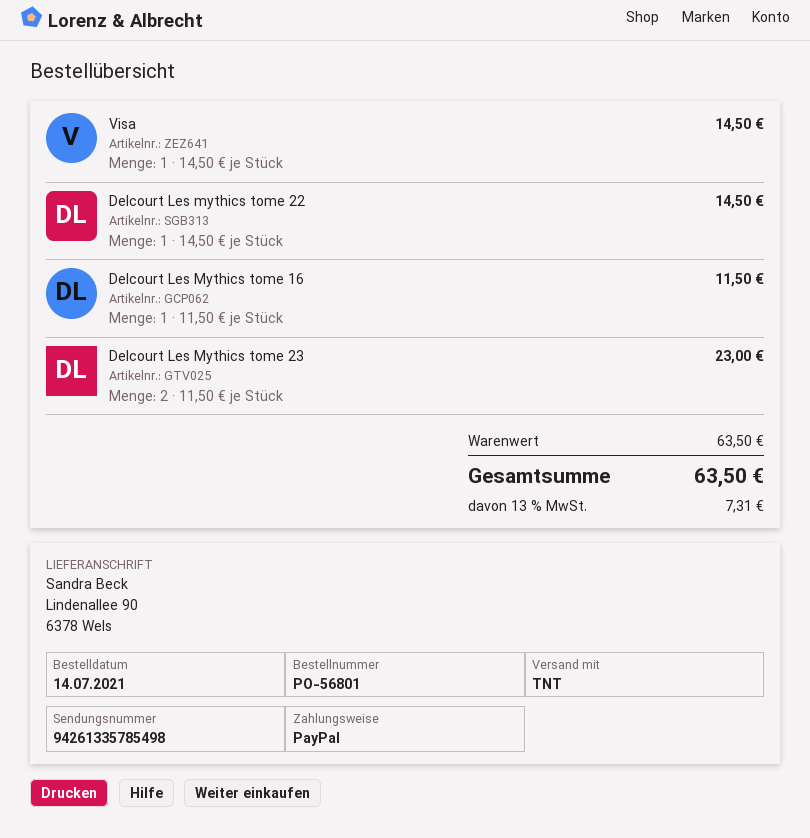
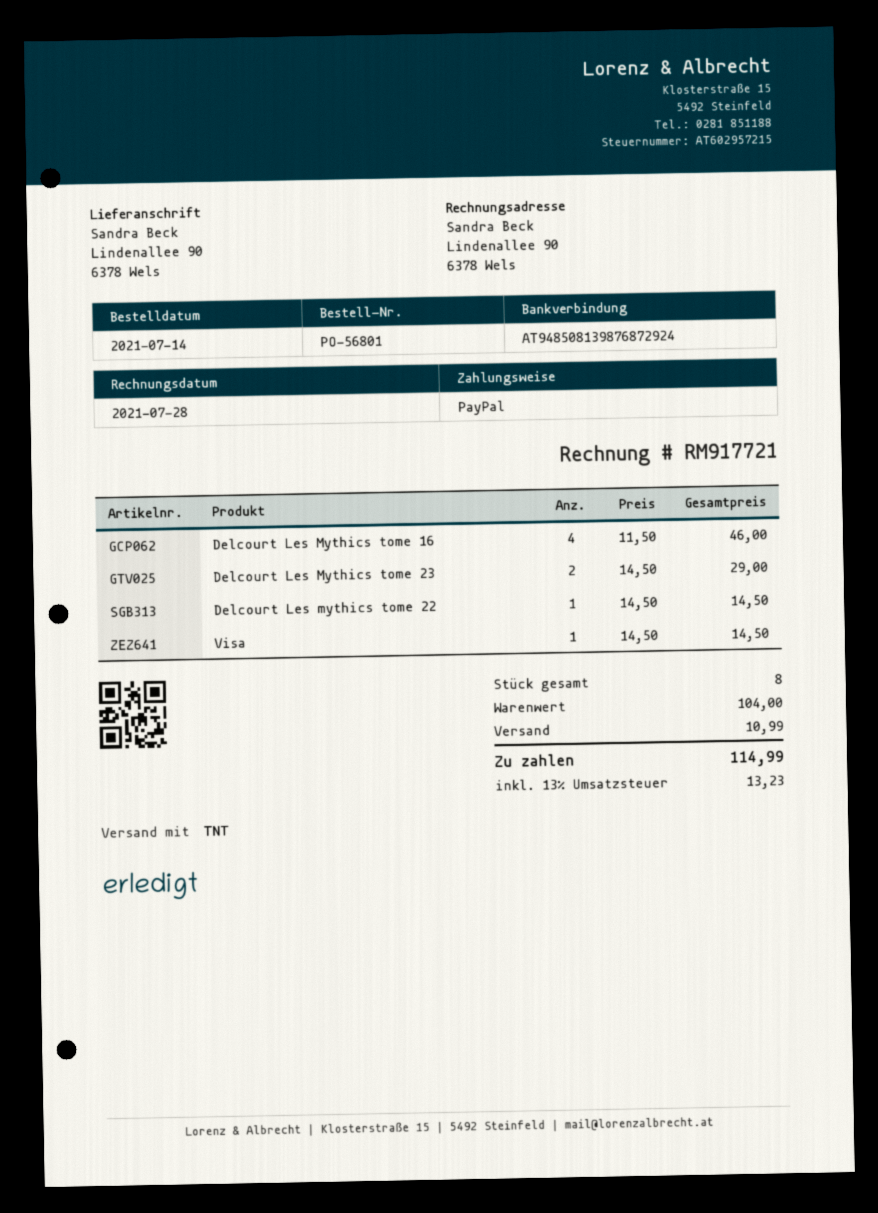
Delcourt Les Mythics tome 16: 1 x 11.50 = 11.50 -> 4 x 11.50 = 46.00
Delcourt Les Mythics tome 23: 2 x 11.50 = 23.00 -> 2 x 14.50 = 29.00
subtotal: 63.50 -> 104.00
shipping: none -> 10.99
tax: 13% = 7.31 -> 13% = 13.23
total: 63.50 -> 114.99

